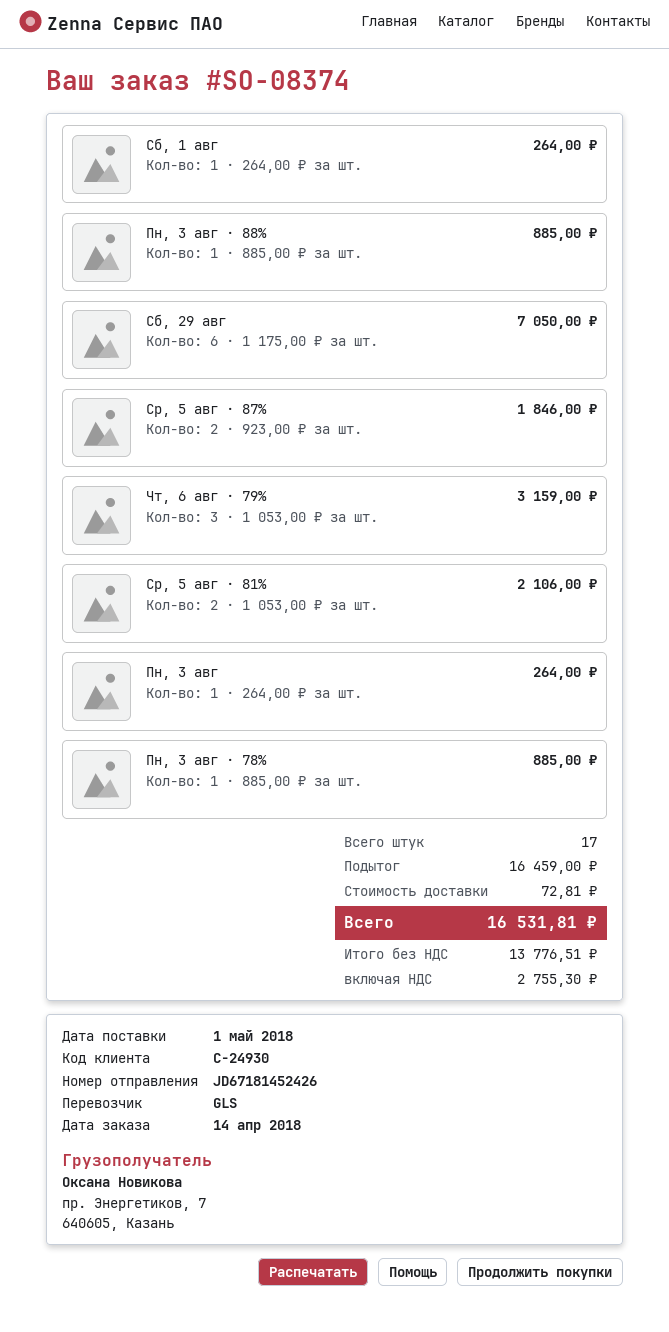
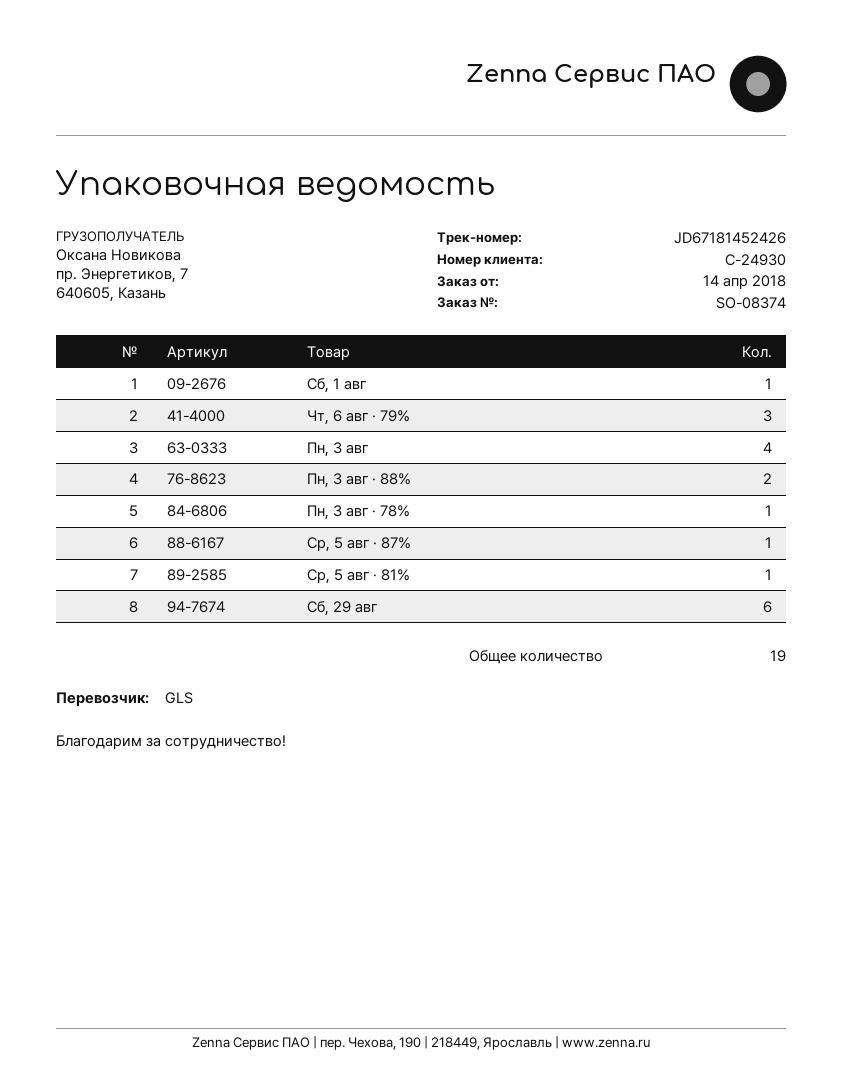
Пн, 3 авг · 88%: 1 -> 2
Ср, 5 авг · 87%: 2 -> 1
Ср, 5 авг · 81%: 2 -> 1
Пн, 3 авг: 1 -> 4
total quantity: 17 -> 19

